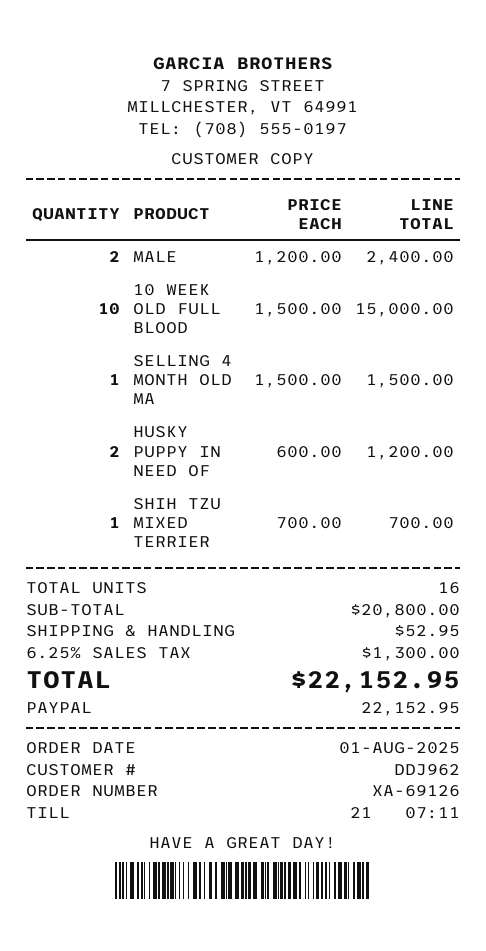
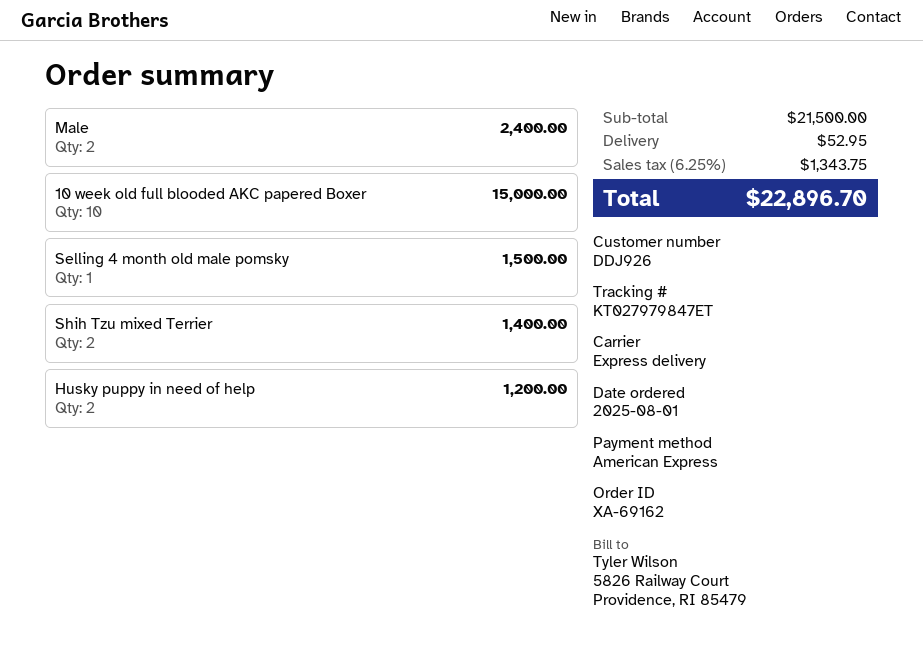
order number: XA-69126 -> XA-69162
customer number: DDJ962 -> DDJ926
payment method: PayPal -> American Express
SHIH TZU MIXED TERRIER: 1 for 700.00 -> 2 for 1400.00
subtotal: 20800.00 -> 21500.00
tax: 6.25% = 1300.00 -> 6.25% = 1343.75
total: 22152.95 -> 22896.70

